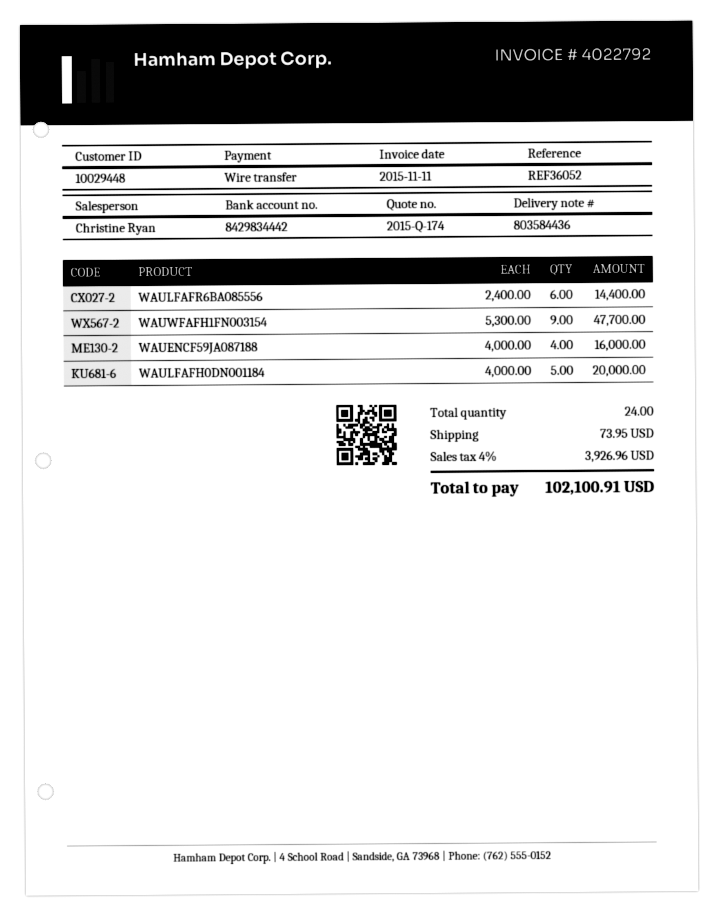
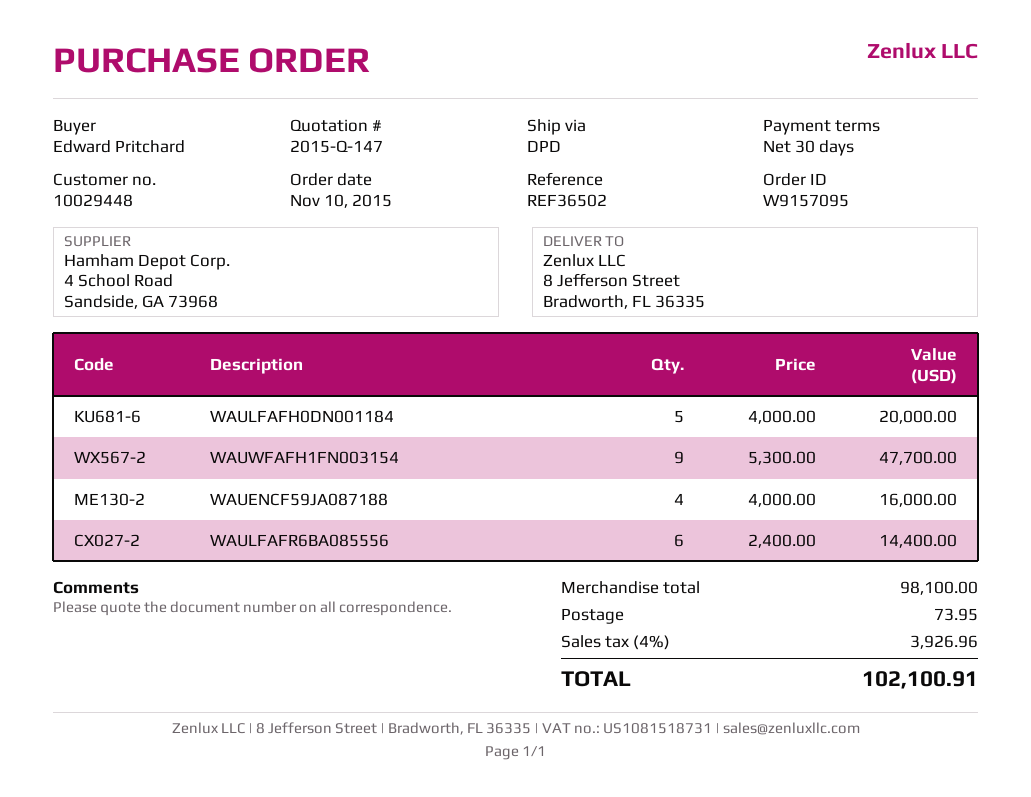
quote number: 2015-Q-174 -> 2015-Q-147
reference: REF36052 -> REF36502

